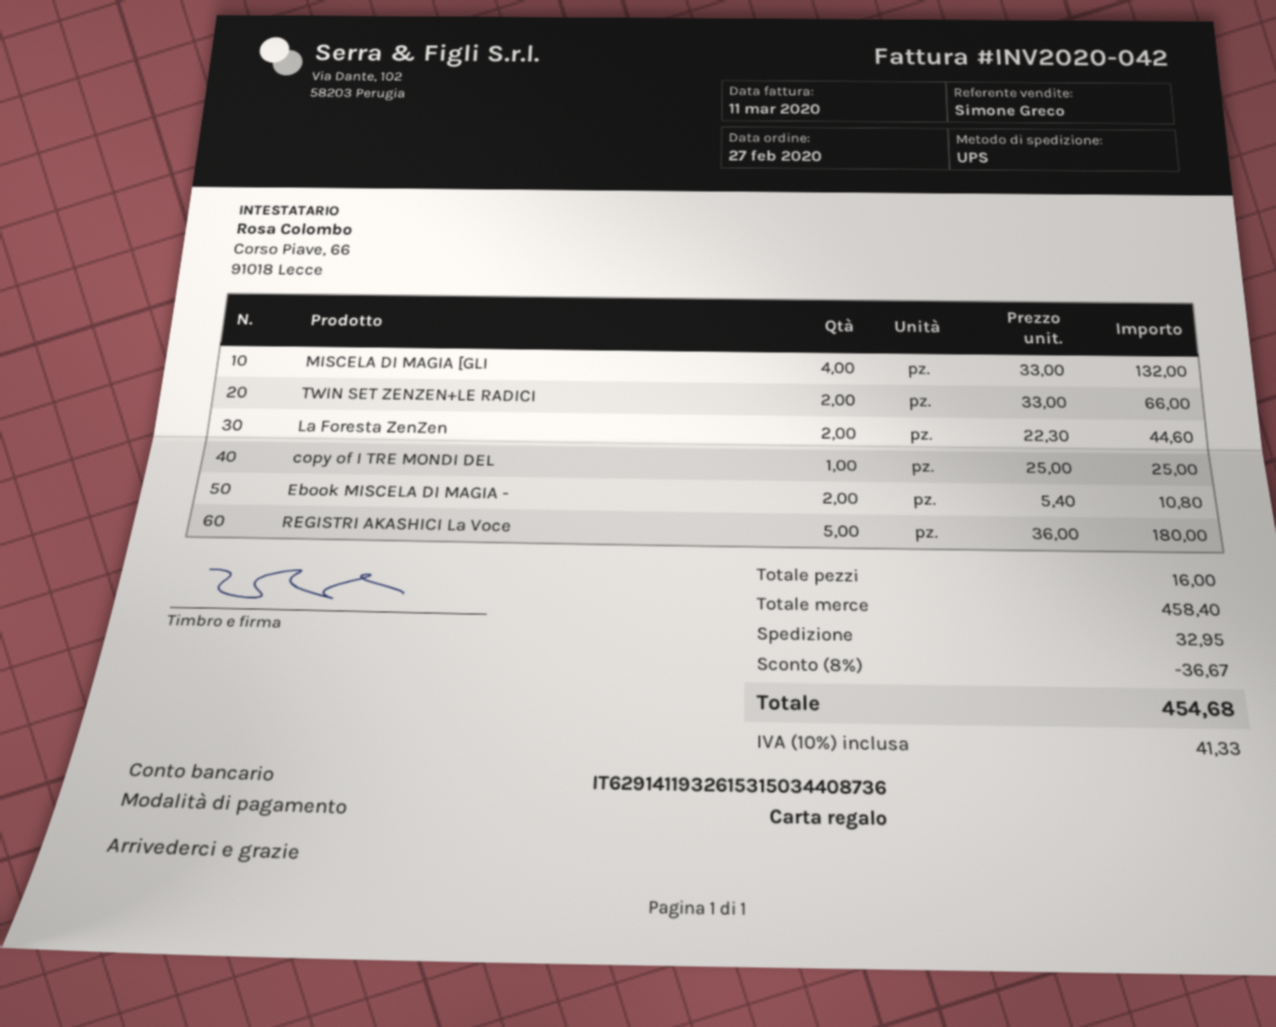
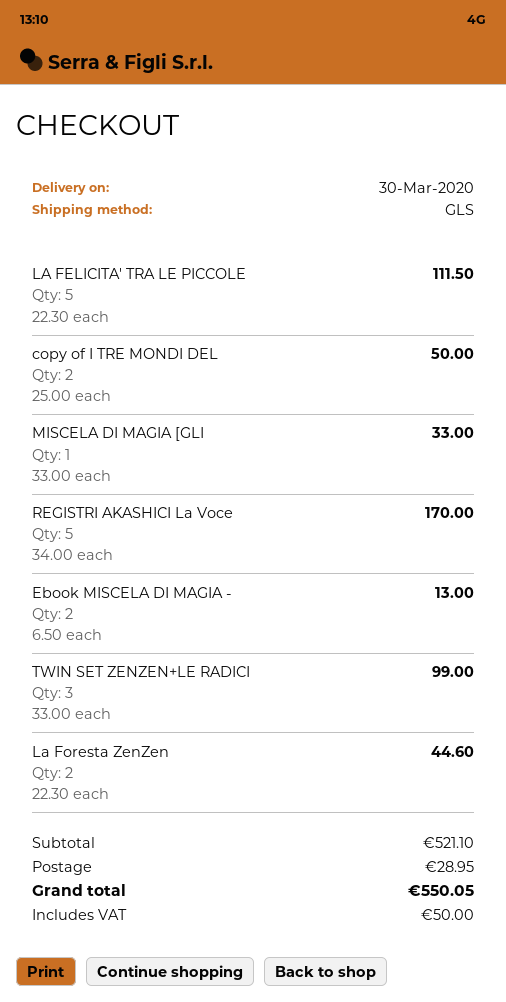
shipping method: UPS -> GLS
MISCELA DI MAGIA [GLI: 4 x 33.00 = 132.00 -> 1 x 33.00 = 33.00
TWIN SET ZENZEN+LE RADICI: 2 x 33.00 = 66.00 -> 3 x 33.00 = 99.00
copy of I TRE MONDI DEL: 1 x 25.00 = 25.00 -> 2 x 25.00 = 50.00
Ebook MISCELA DI MAGIA -: 2 x 5.40 = 10.80 -> 2 x 6.50 = 13.00
REGISTRI AKASHICI La Voce: 5 x 36.00 = 180.00 -> 5 x 34.00 = 170.00
LA FELICITA' TRA LE PICCOLE: none -> 5 x 22.30 = 111.50
subtotal: 458.40 -> 521.10
discount: 8% = 36.67 -> none
shipping: 32.95 -> 28.95
tax: 41.33 -> 50.00
total: 454.68 -> 550.05

